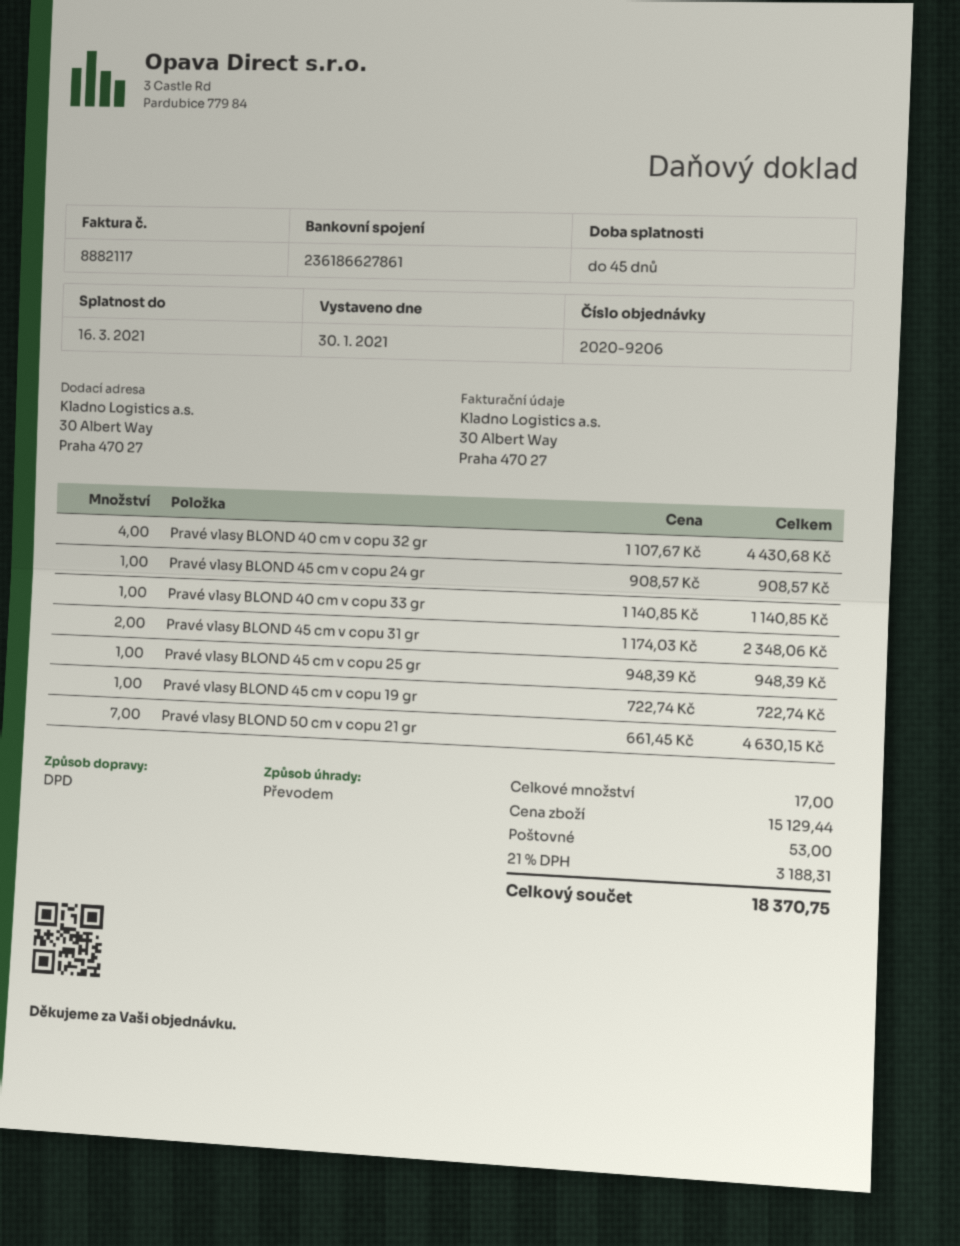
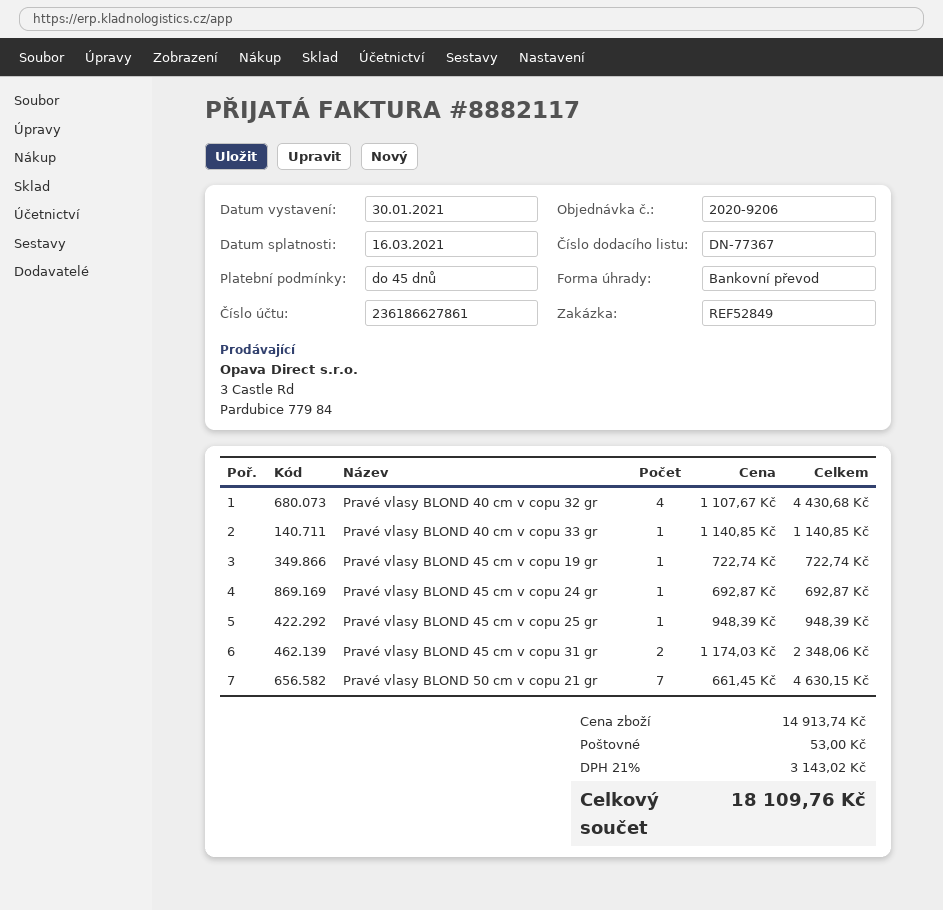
Pravé vlasy BLOND 45 cm v copu 24 gr: 1 x 908.57 = 908.57 -> 1 x 692.87 = 692.87
subtotal: 15129.44 -> 14913.74
tax: 21% = 3188.31 -> 21% = 3143.02
total: 18370.75 -> 18109.76

